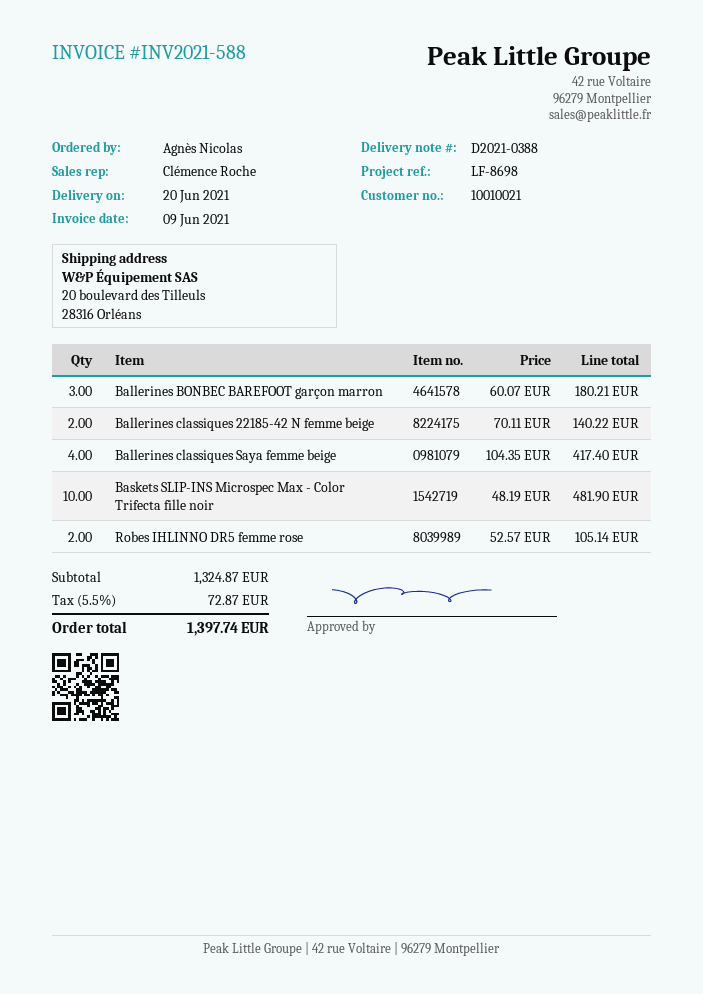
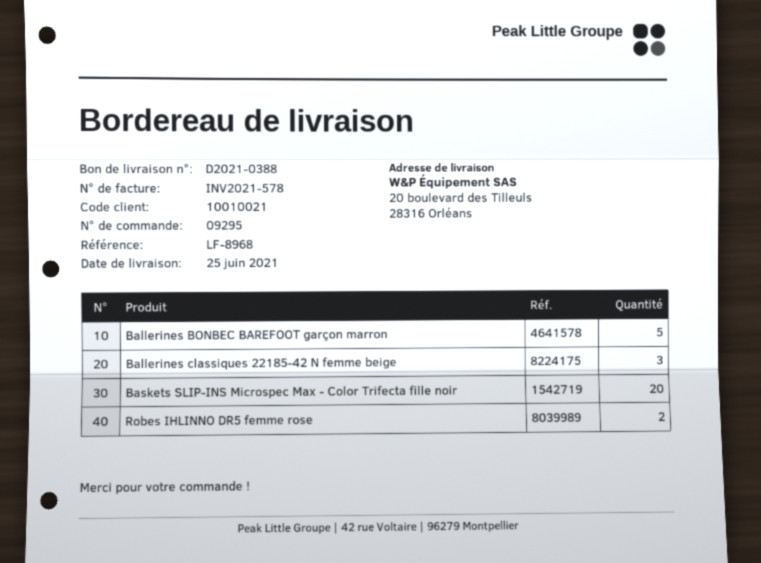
delivery date: 2021-06-20 -> 2021-06-25
invoice number: INV2021-588 -> INV2021-578
reference: LF-8698 -> LF-8968
Ballerines BONBEC BAREFOOT garçon marron: 3 -> 5
Ballerines classiques 22185-42 N femme beige: 2 -> 3
Ballerines classiques Saya femme beige: 4 -> none
Baskets SLIP-INS Microspec Max - Color Trifecta fille noir: 10 -> 20

